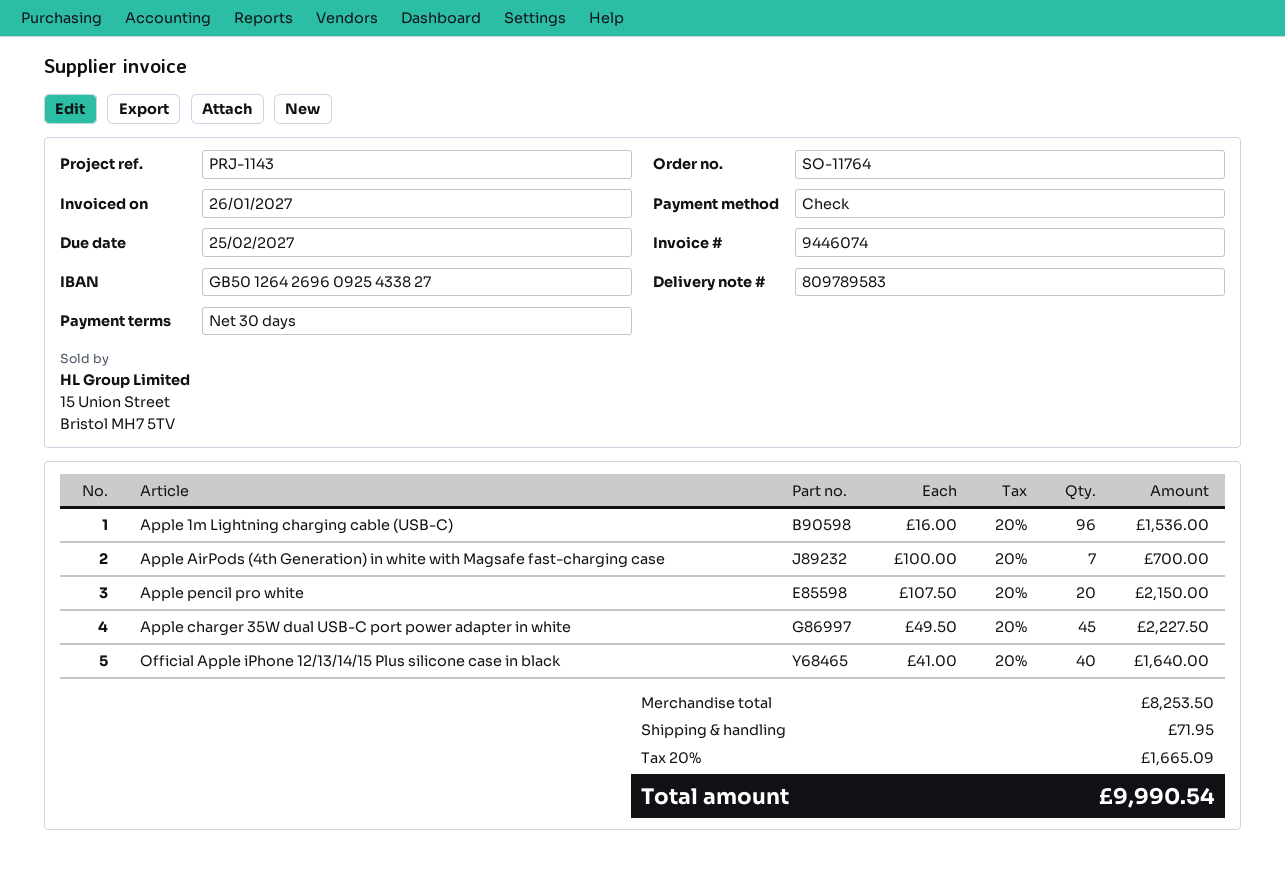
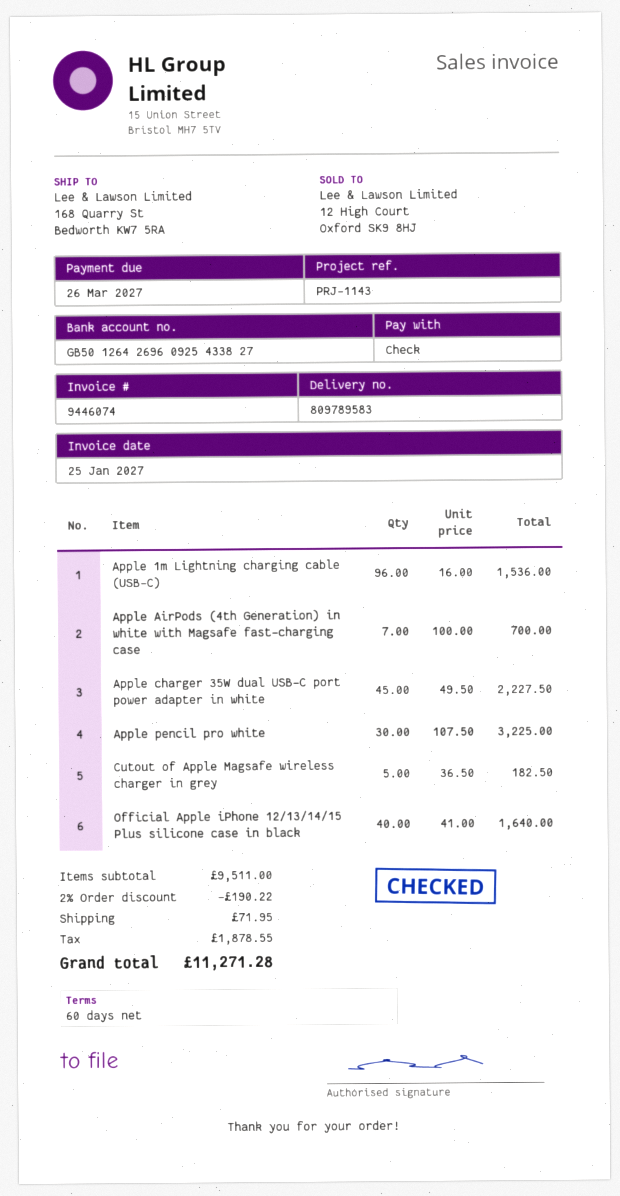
invoice date: 2027-01-26 -> 2027-01-25
payment terms: 30 days -> 60 days
due date: 2027-02-25 -> 2027-03-26
Apple pencil pro white: 20 x 107.50 = 2150.00 -> 30 x 107.50 = 3225.00
Cutout of Apple Magsafe wireless charger in grey: none -> 5 x 36.50 = 182.50
subtotal: 8253.50 -> 9511.00
discount: none -> 2% = 190.22
tax: 1665.09 -> 1878.55
total: 9990.54 -> 11271.28

